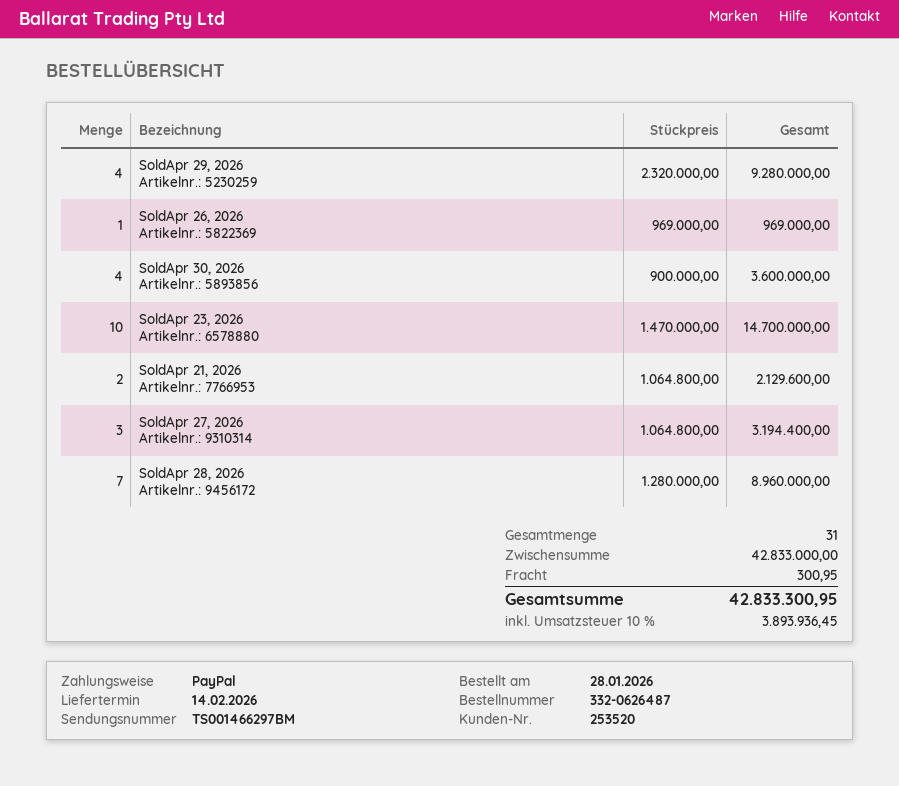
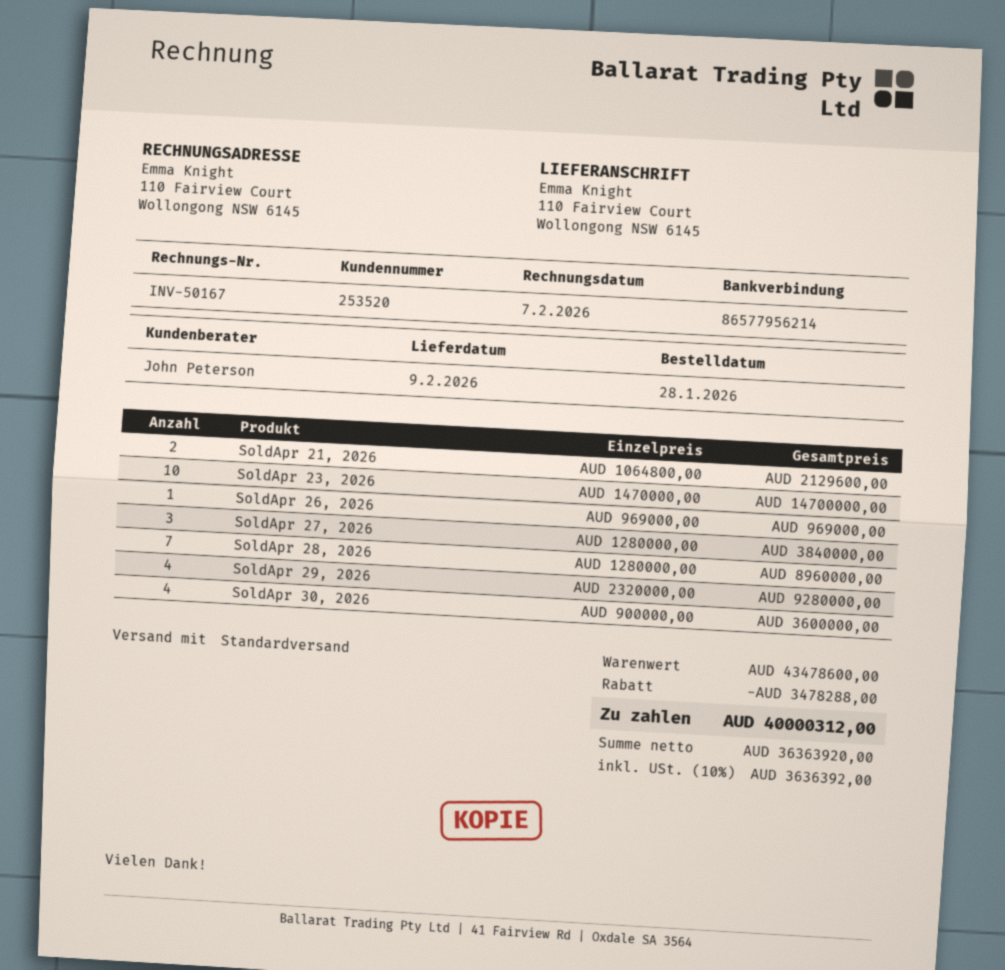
delivery date: 2026-02-14 -> 2026-02-09
SoldApr 27, 2026: 3 x 1064800.00 = 3194400.00 -> 3 x 1280000.00 = 3840000.00
subtotal: 42833000.00 -> 43478600.00
discount: none -> 3478288.00
shipping: 300.95 -> none
tax: 10% = 3893936.45 -> 10% = 3636392.00
total: 42833300.95 -> 40000312.00

